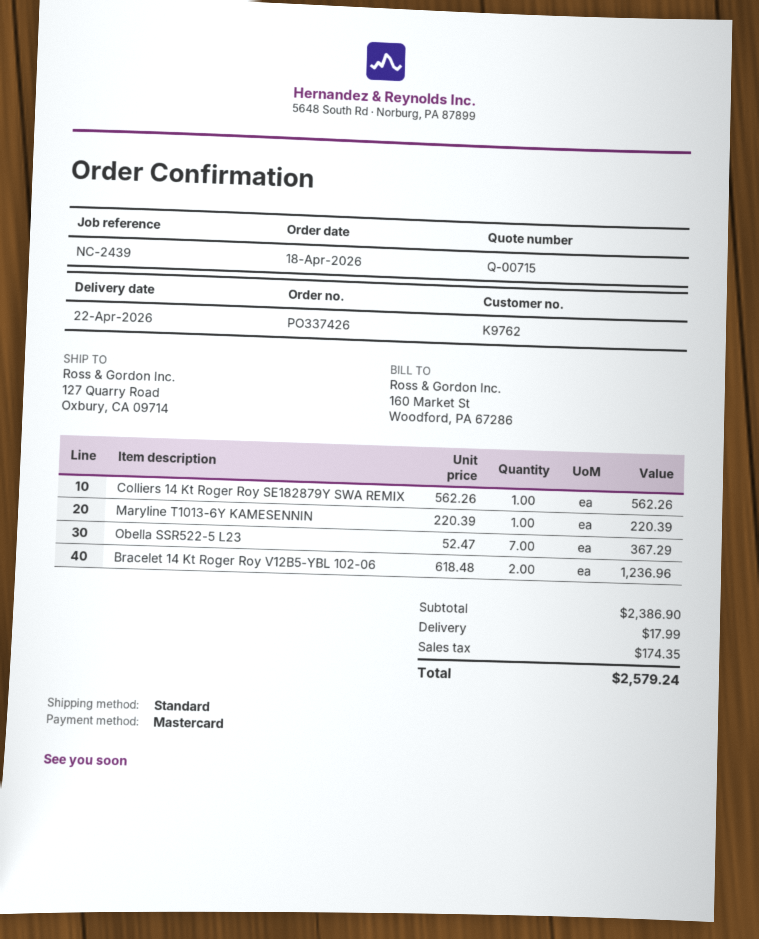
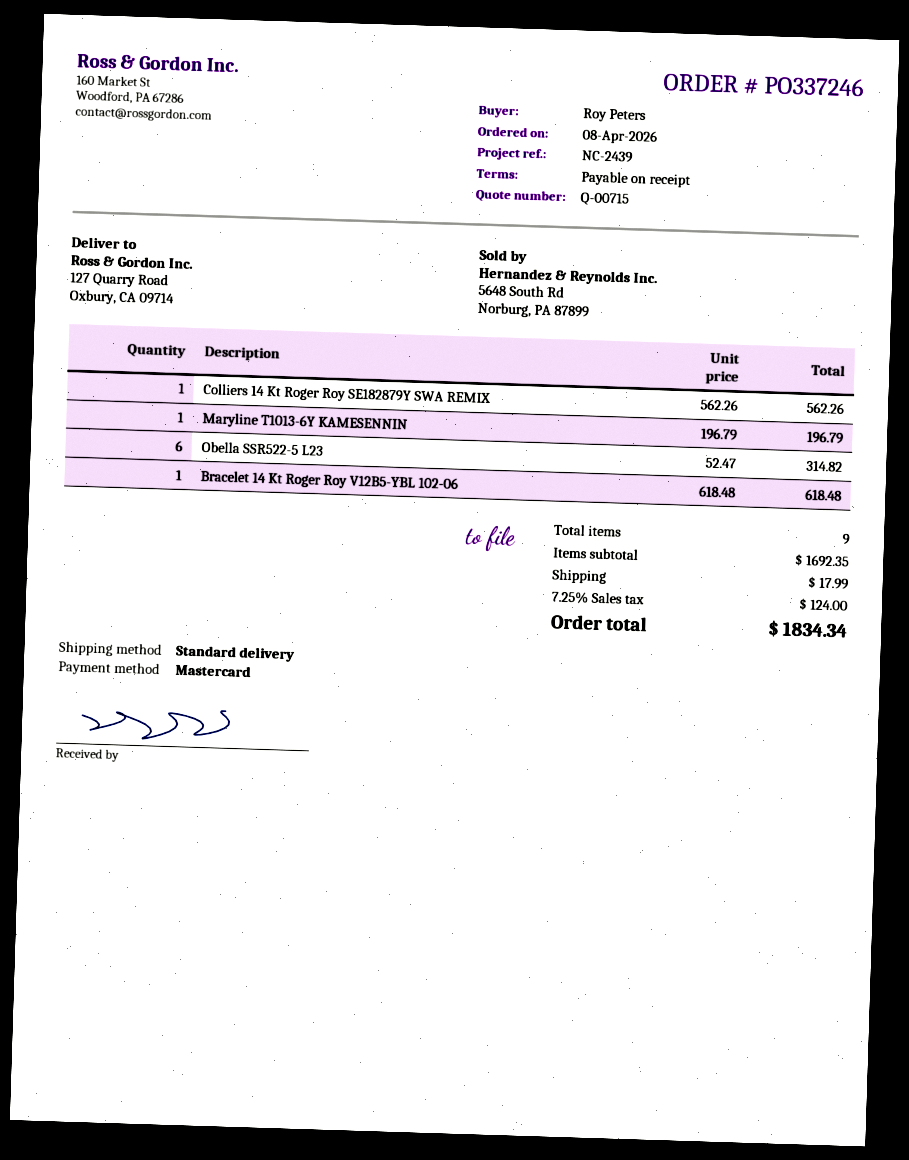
order number: PO337426 -> PO337246
order date: 2026-04-18 -> 2026-04-08
Maryline T1013-6Y KAMESENNIN: 1 x 220.39 = 220.39 -> 1 x 196.79 = 196.79
Obella SSR522-5 L23: 7 x 52.47 = 367.29 -> 6 x 52.47 = 314.82
Bracelet 14 Kt Roger Roy V12B5-YBL 102-06: 2 x 618.48 = 1236.96 -> 1 x 618.48 = 618.48
subtotal: 2386.90 -> 1692.35
tax: 174.35 -> 124.00
total: 2579.24 -> 1834.34

